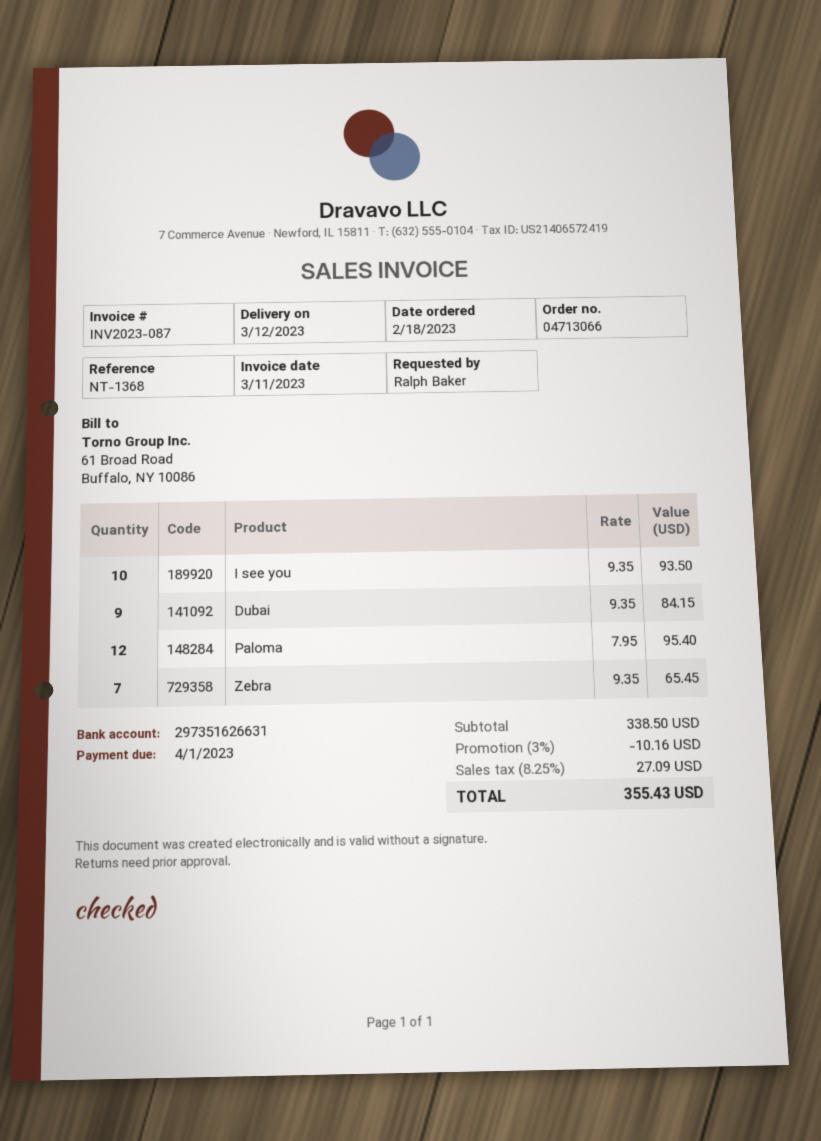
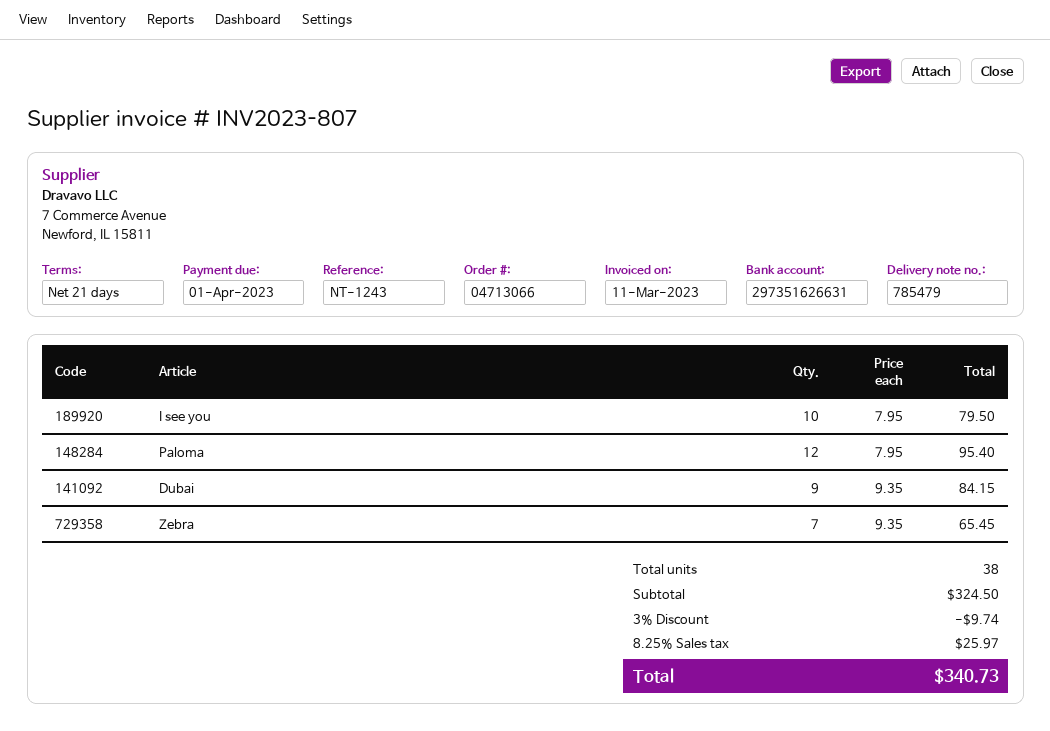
invoice number: INV2023-087 -> INV2023-807
reference: NT-1368 -> NT-1243
I see you: 10 x 9.35 = 93.50 -> 10 x 7.95 = 79.50
subtotal: 338.50 -> 324.50
discount: 3% = 10.16 -> 3% = 9.74
tax: 8.25% = 27.09 -> 8.25% = 25.97
total: 355.43 -> 340.73

